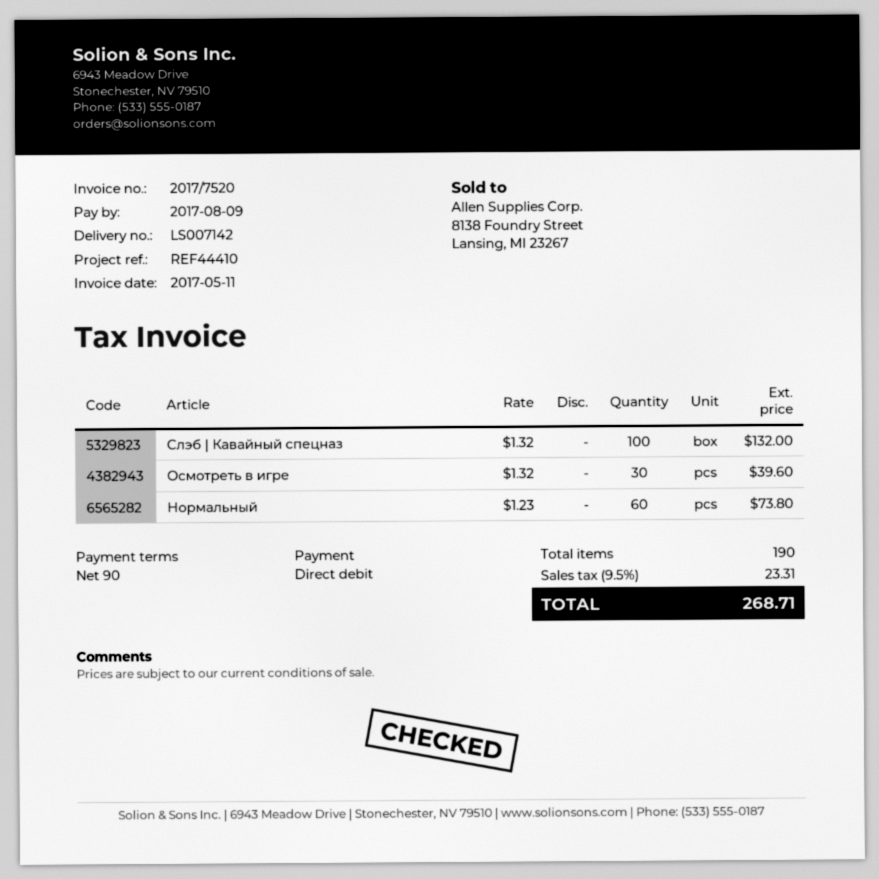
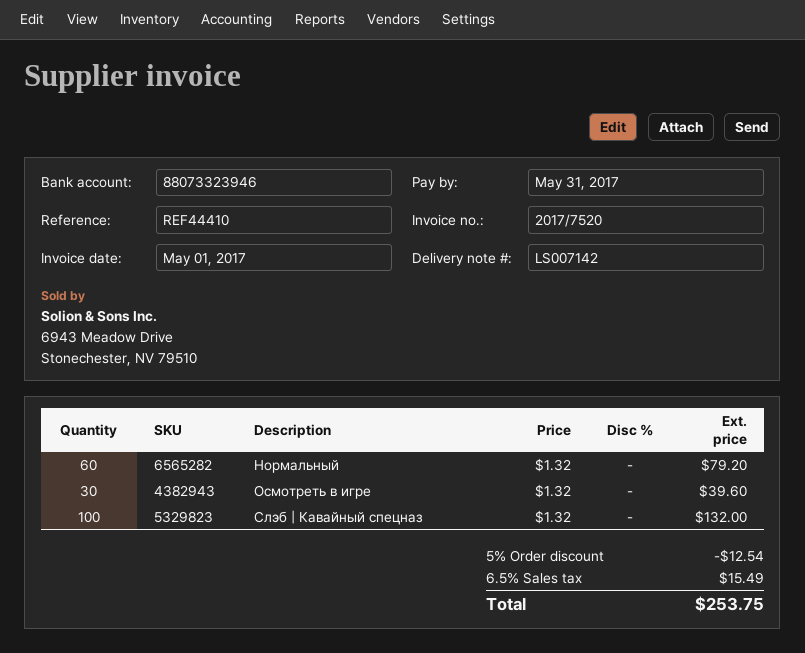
invoice date: 2017-05-11 -> 2017-05-01
due date: 2017-08-09 -> 2017-05-31
Нормальный: 60 x 1.23 = 73.80 -> 60 x 1.32 = 79.20
discount: none -> 5% = 12.54
tax: 9.5% = 23.31 -> 6.5% = 15.49
total: 268.71 -> 253.75

